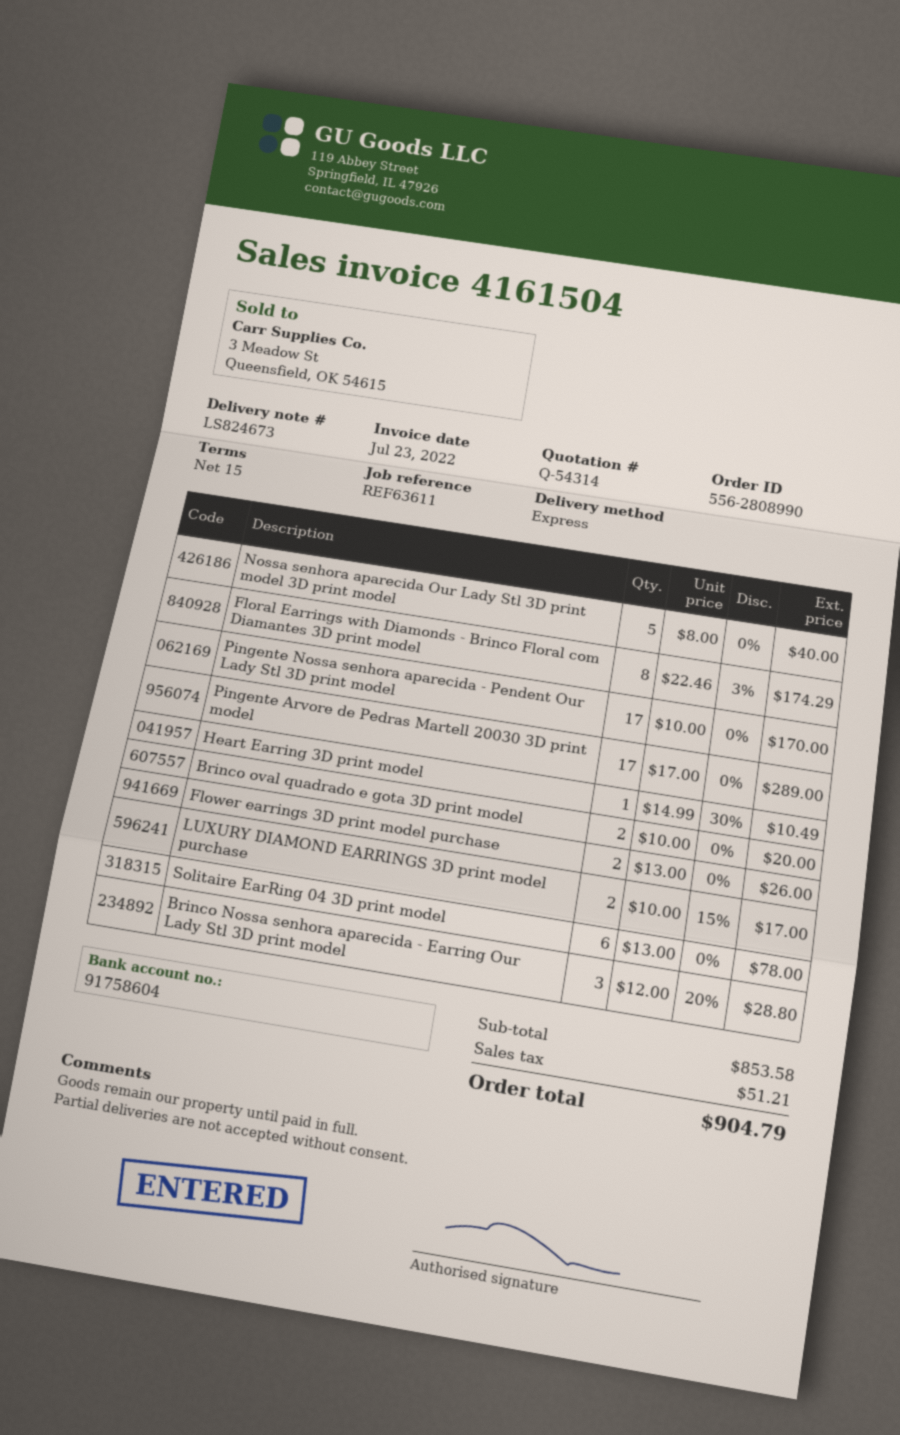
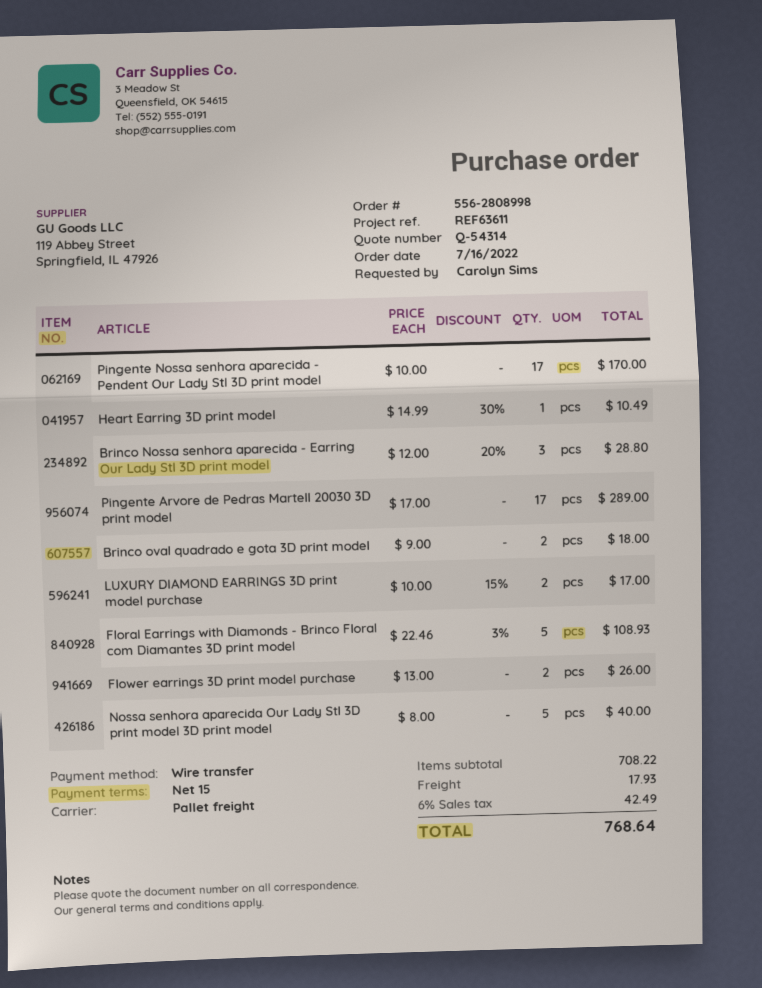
order number: 556-2808990 -> 556-2808998
shipping method: express -> pallet freight
Floral Earrings with Diamonds - Brinco Floral com Diamantes 3D print model: 8 x 22.46 - 3% = 174.29 -> 5 x 22.46 - 3% = 108.93
Brinco oval quadrado e gota 3D print model: 2 x 10.00 = 20.00 -> 2 x 9.00 = 18.00
Solitaire EarRing 04 3D print model: 6 x 13.00 = 78.00 -> none
subtotal: 853.58 -> 708.22
shipping: none -> 17.93
tax: 51.21 -> 42.49
total: 904.79 -> 768.64

